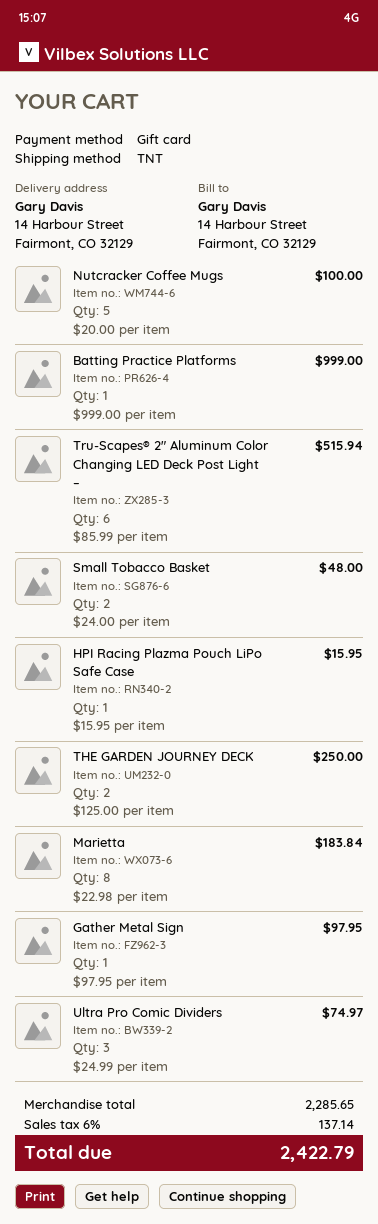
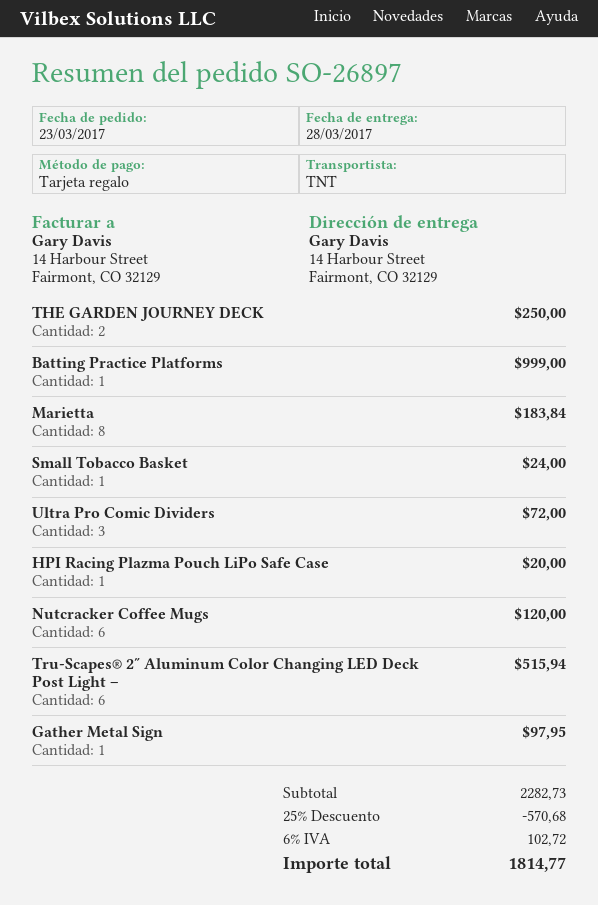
Nutcracker Coffee Mugs: 5 for 100.00 -> 6 for 120.00
Small Tobacco Basket: 2 for 48.00 -> 1 for 24.00
HPI Racing Plazma Pouch LiPo Safe Case: 1 for 15.95 -> 1 for 20.00
Ultra Pro Comic Dividers: 3 for 74.97 -> 3 for 72.00
subtotal: 2285.65 -> 2282.73
discount: none -> 25% = 570.68
tax: 6% = 137.14 -> 6% = 102.72
total: 2422.79 -> 1814.77

